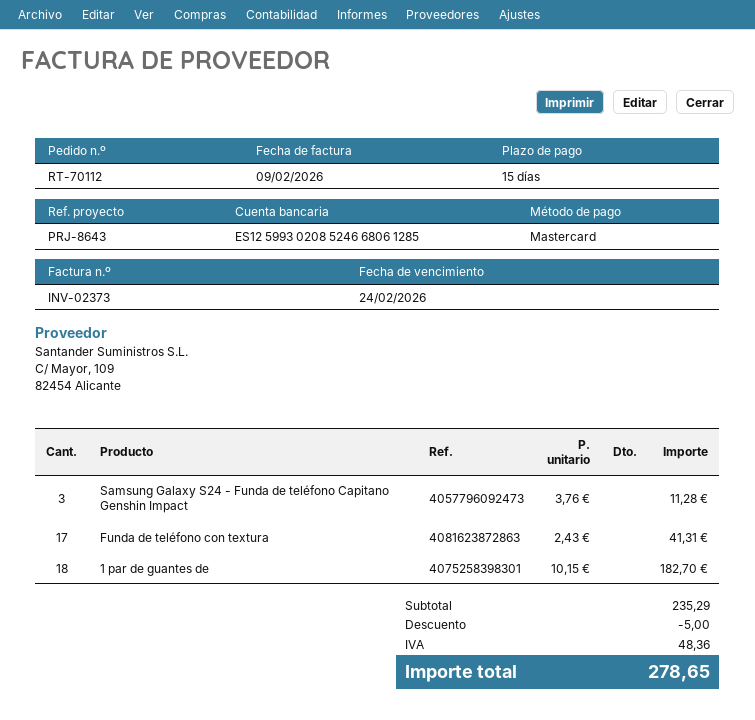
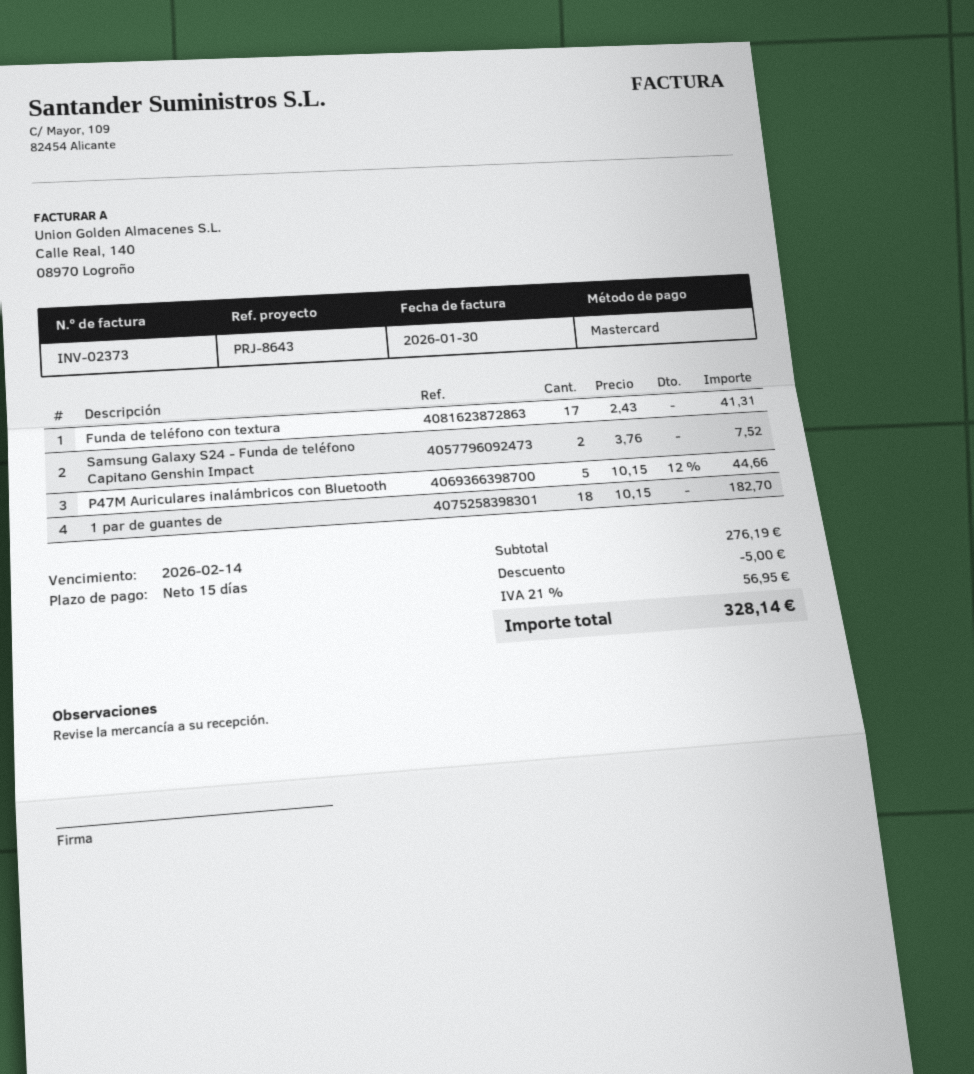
invoice date: 2026-02-09 -> 2026-01-30
due date: 2026-02-24 -> 2026-02-14
Samsung Galaxy S24 - Funda de teléfono Capitano Genshin Impact: 3 x 3.76 = 11.28 -> 2 x 3.76 = 7.52
P47M Auriculares inalámbricos con Bluetooth: none -> 5 x 10.15 - 12% = 44.66
subtotal: 235.29 -> 276.19
tax: 48.36 -> 56.95
total: 278.65 -> 328.14

